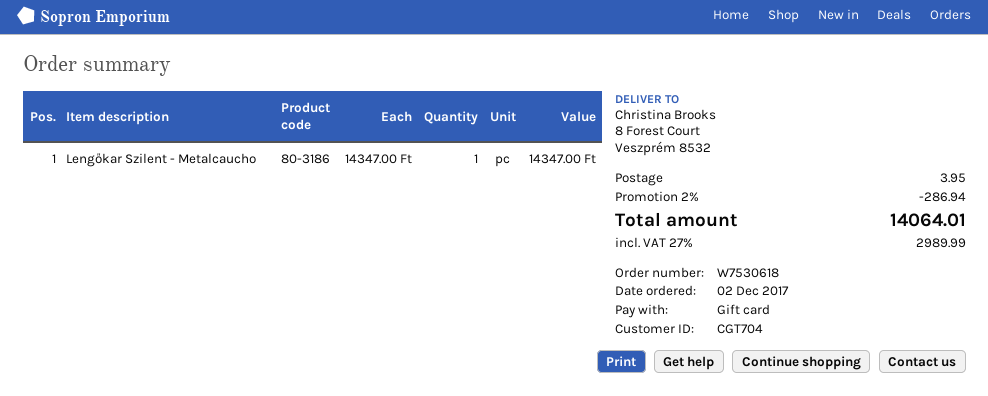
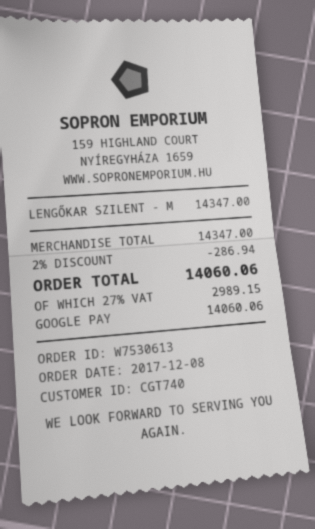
order number: W7530618 -> W7530613
order date: 2017-12-02 -> 2017-12-08
customer number: CGT704 -> CGT740
payment method: gift card -> Google Pay
shipping: 3.95 -> none
tax: 27% = 2989.99 -> 27% = 2989.15
total: 14064.01 -> 14060.06

